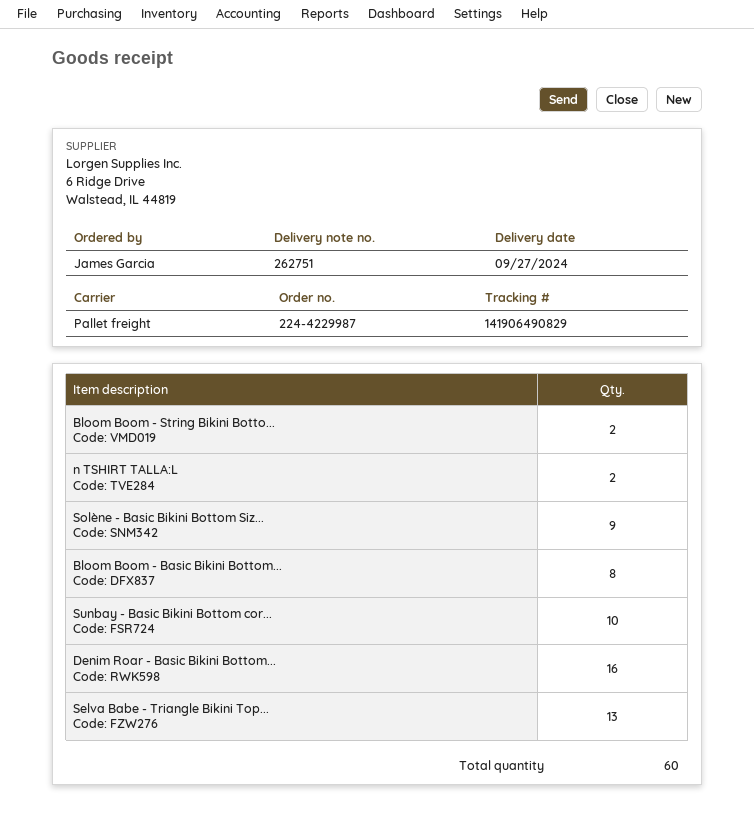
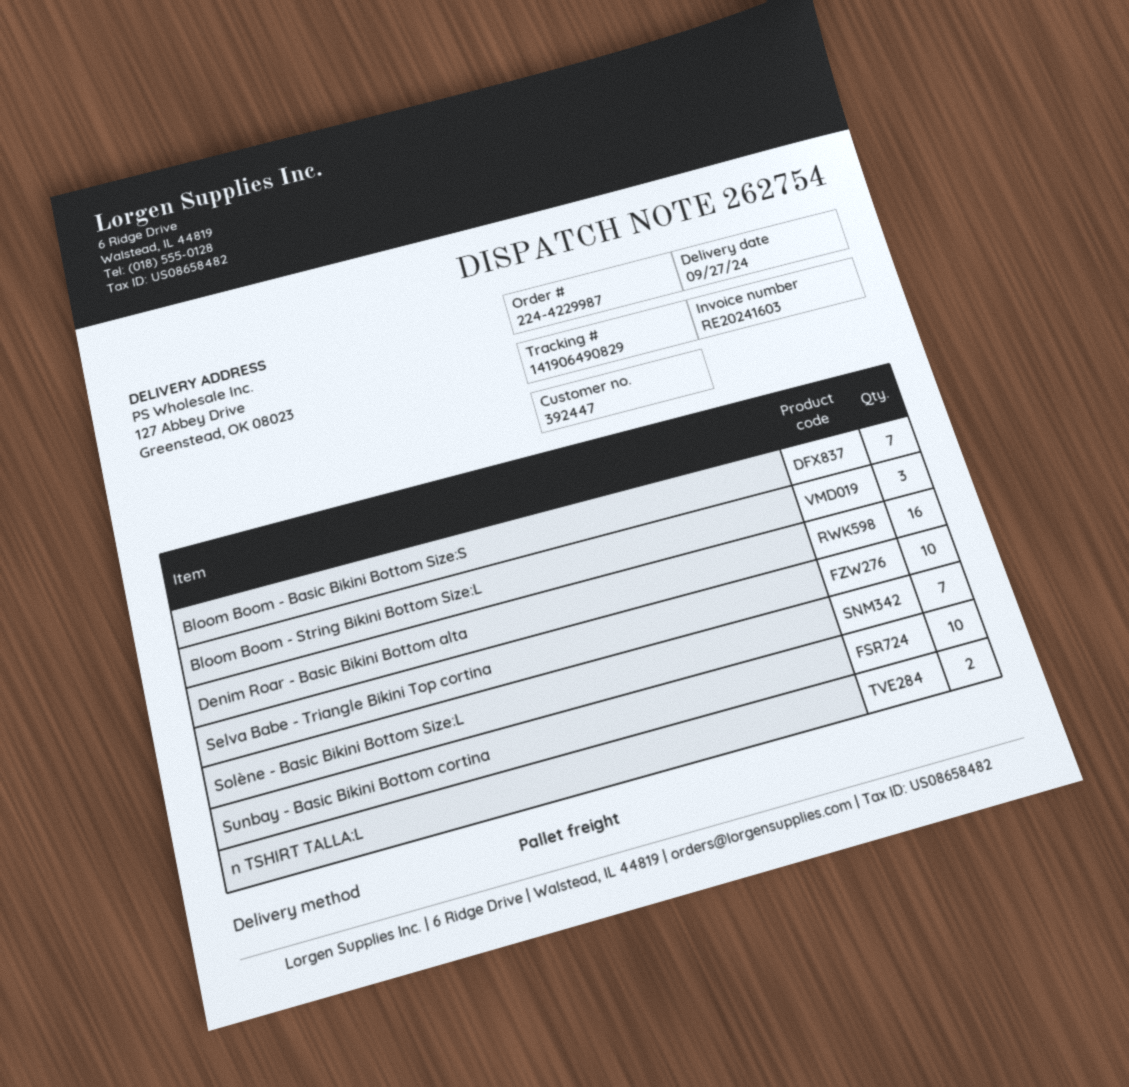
delivery note number: 262751 -> 262754
Bloom Boom - String Bikini Botto...: 2 -> 3
Solène - Basic Bikini Bottom Siz...: 9 -> 7
Bloom Boom - Basic Bikini Bottom...: 8 -> 7
Selva Babe - Triangle Bikini Top...: 13 -> 10

